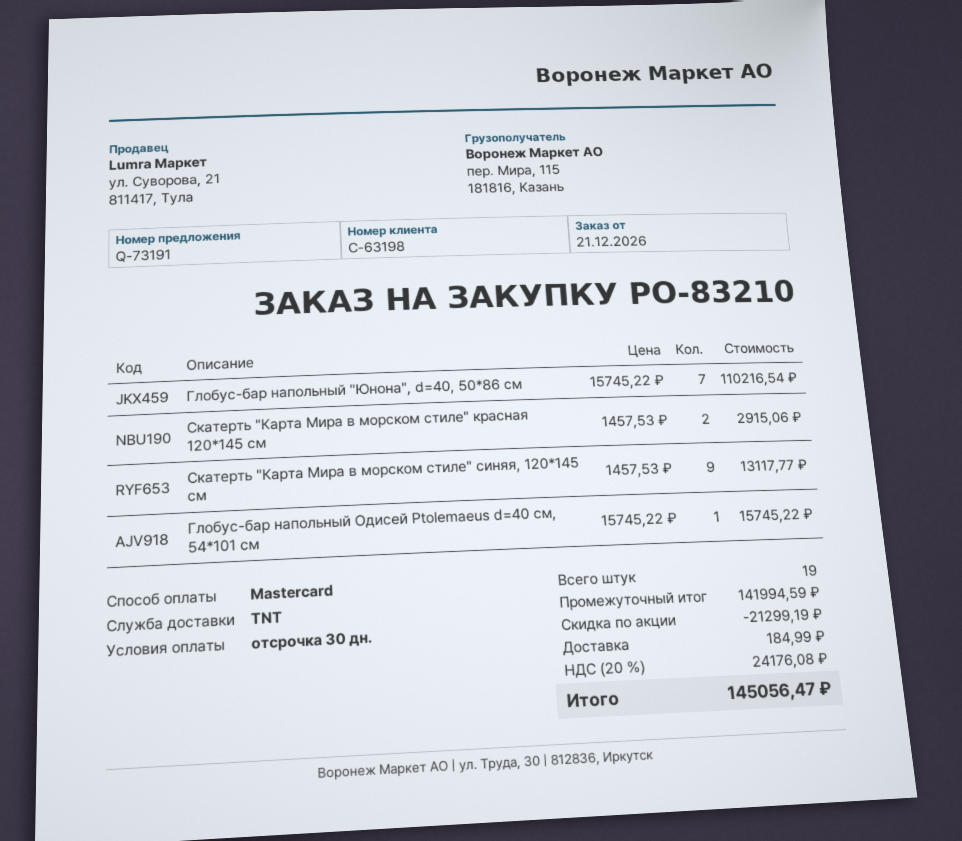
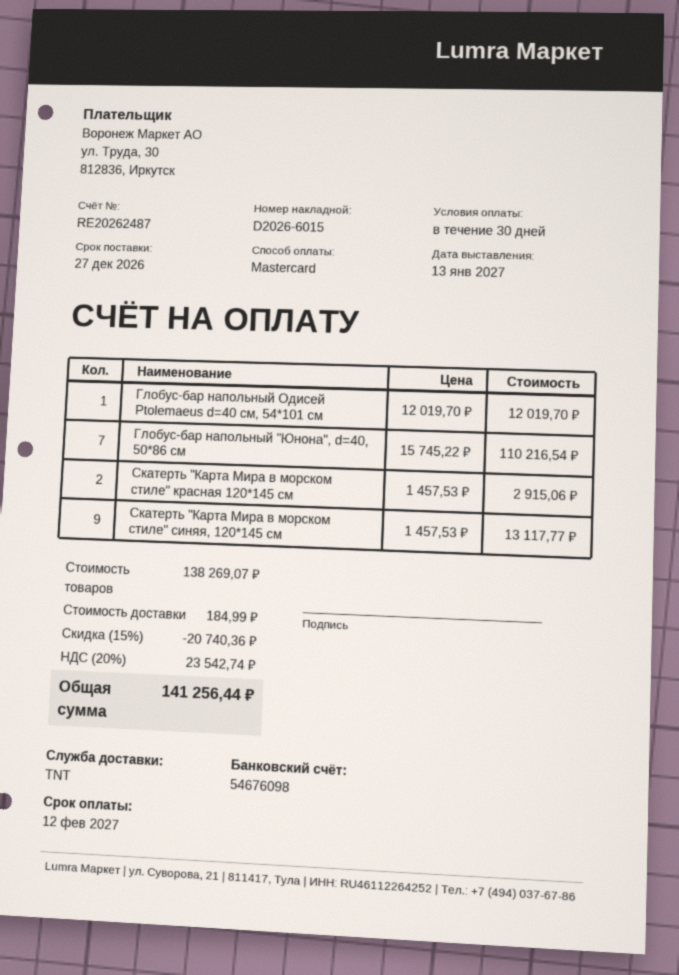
Глобус-бар напольный Одисей Ptolemaeus d=40 см, 54*101 см: 1 x 15745.22 = 15745.22 -> 1 x 12019.70 = 12019.70
subtotal: 141994.59 -> 138269.07
discount: 21299.19 -> 20740.36
tax: 20% = 24176.08 -> 20% = 23542.74
total: 145056.47 -> 141256.44

